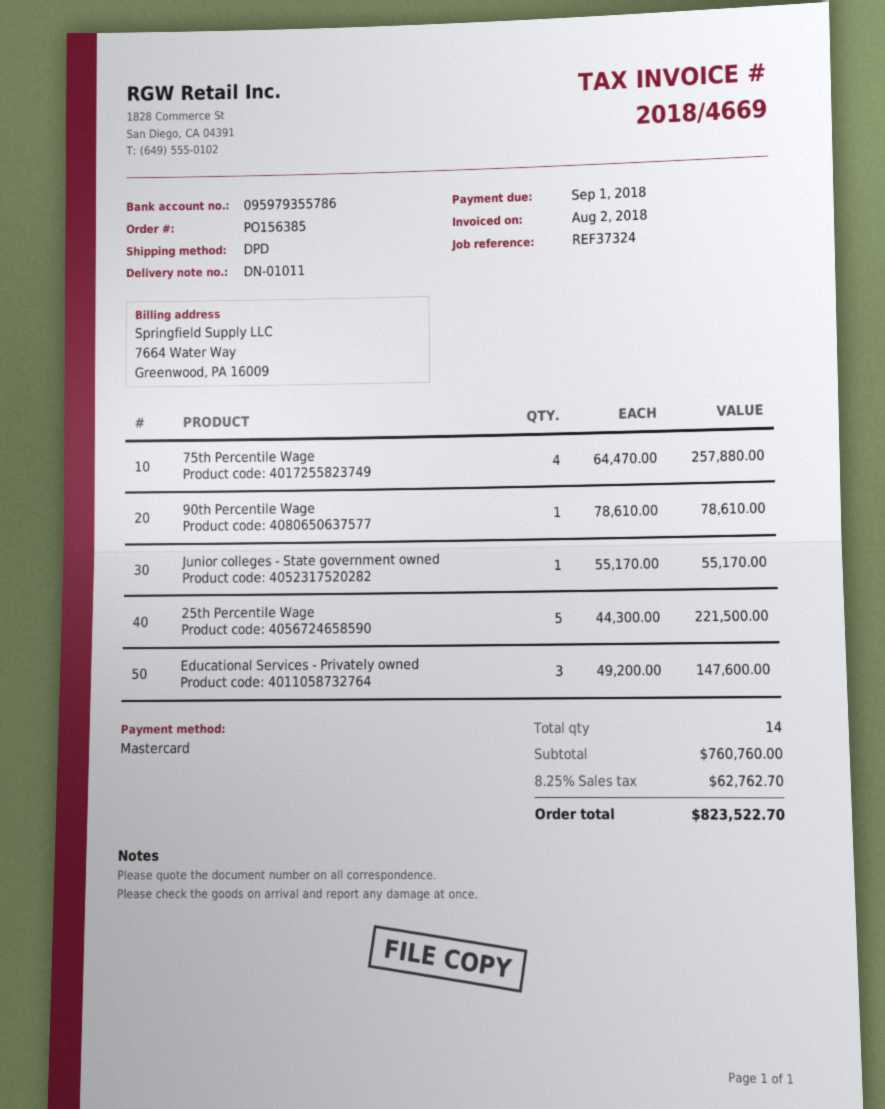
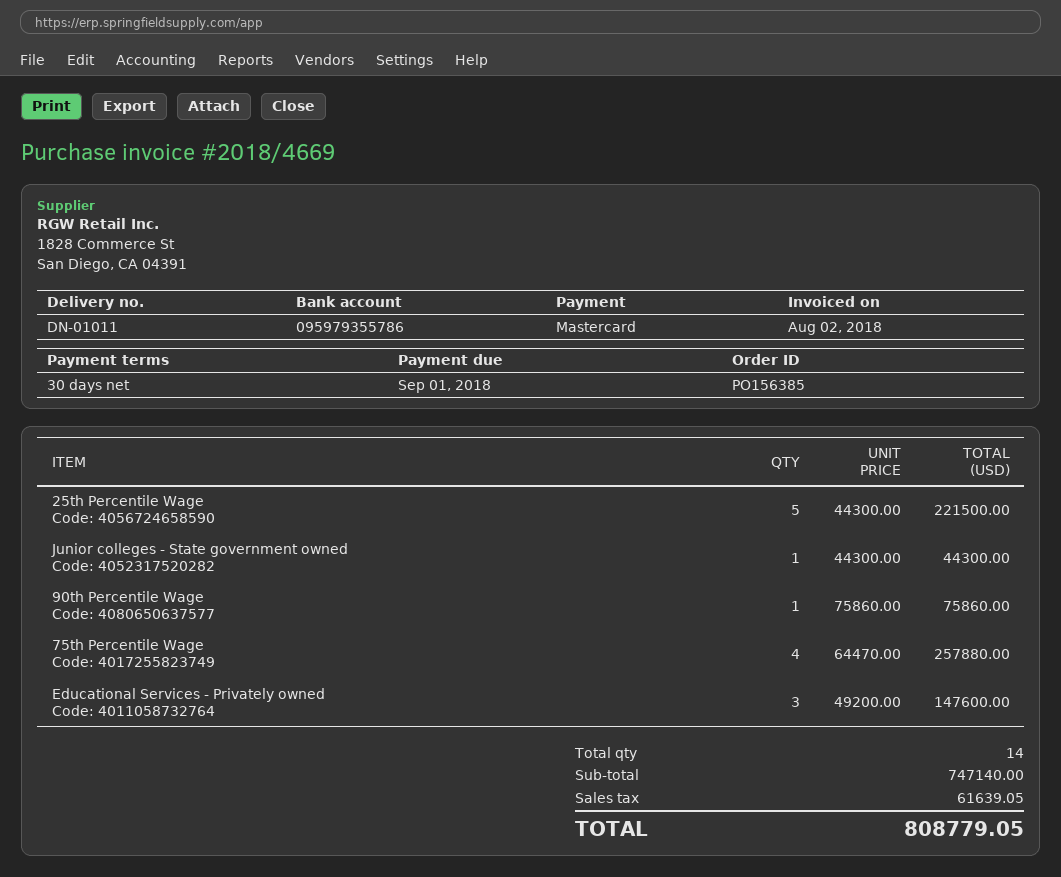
90th Percentile Wage: 1 x 78610.00 = 78610.00 -> 1 x 75860.00 = 75860.00
Junior colleges - State government owned: 1 x 55170.00 = 55170.00 -> 1 x 44300.00 = 44300.00
subtotal: 760760.00 -> 747140.00
tax: 62762.70 -> 61639.05
total: 823522.70 -> 808779.05

